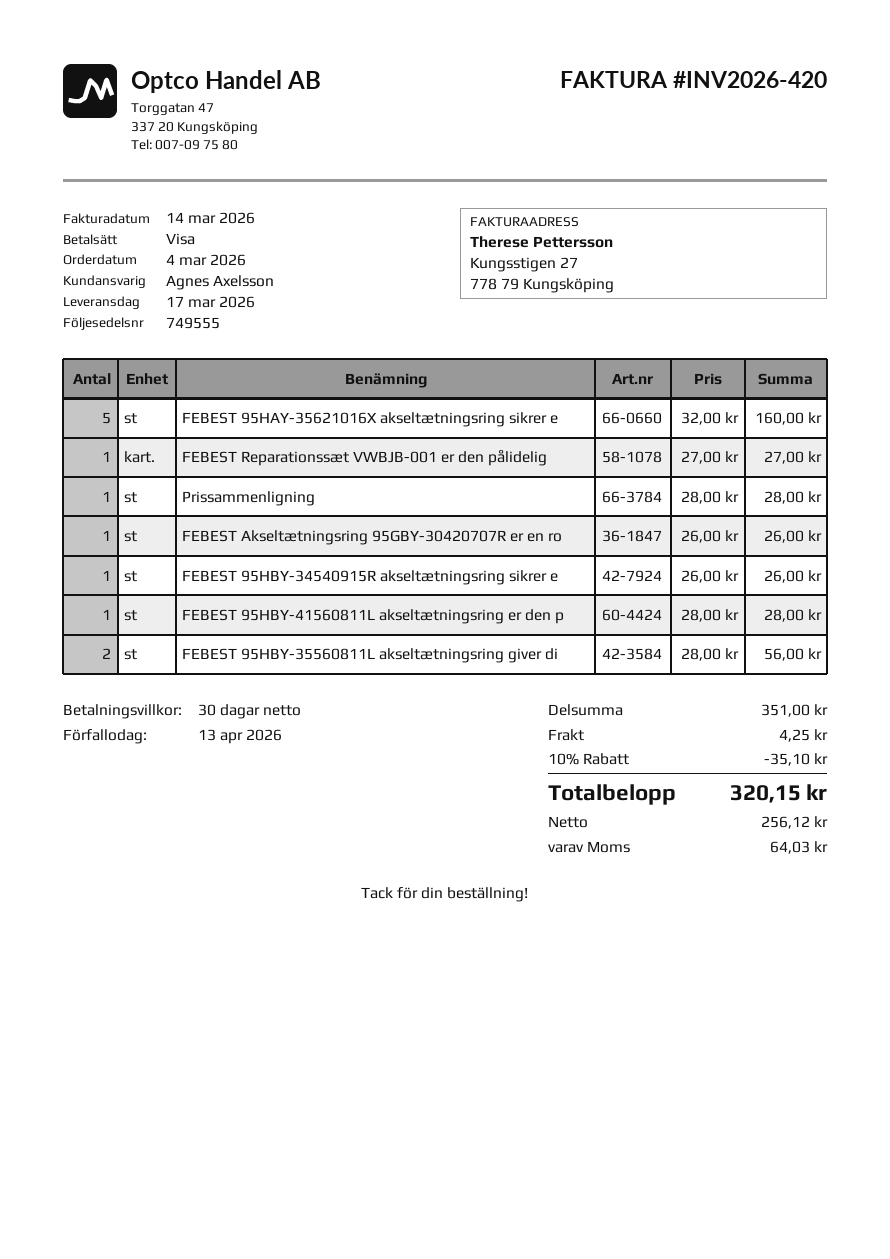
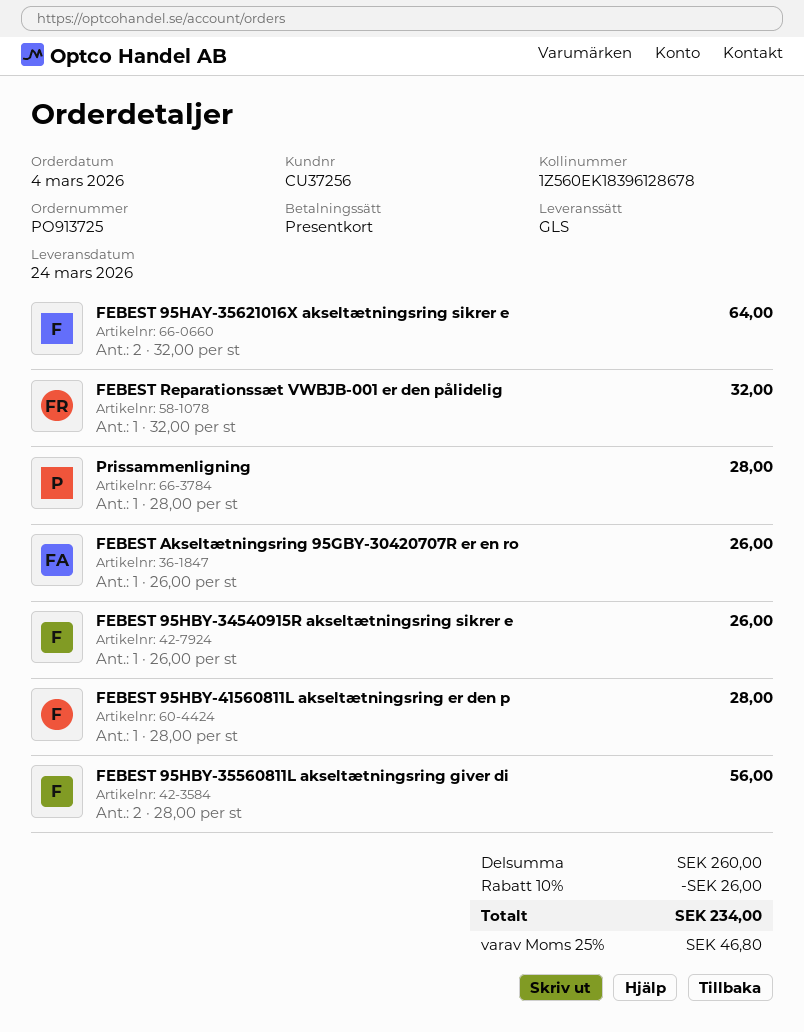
delivery date: 2026-03-17 -> 2026-03-24
payment method: Visa -> gift card
FEBEST 95HAY-35621016X akseltætningsring sikrer e: 5 x 32.00 = 160.00 -> 2 x 32.00 = 64.00
FEBEST Reparationssæt VWBJB-001 er den pålidelig: 1 x 27.00 = 27.00 -> 1 x 32.00 = 32.00
subtotal: 351.00 -> 260.00
discount: 10% = 35.10 -> 10% = 26.00
shipping: 4.25 -> none
tax: 64.03 -> 46.80
total: 320.15 -> 234.00

